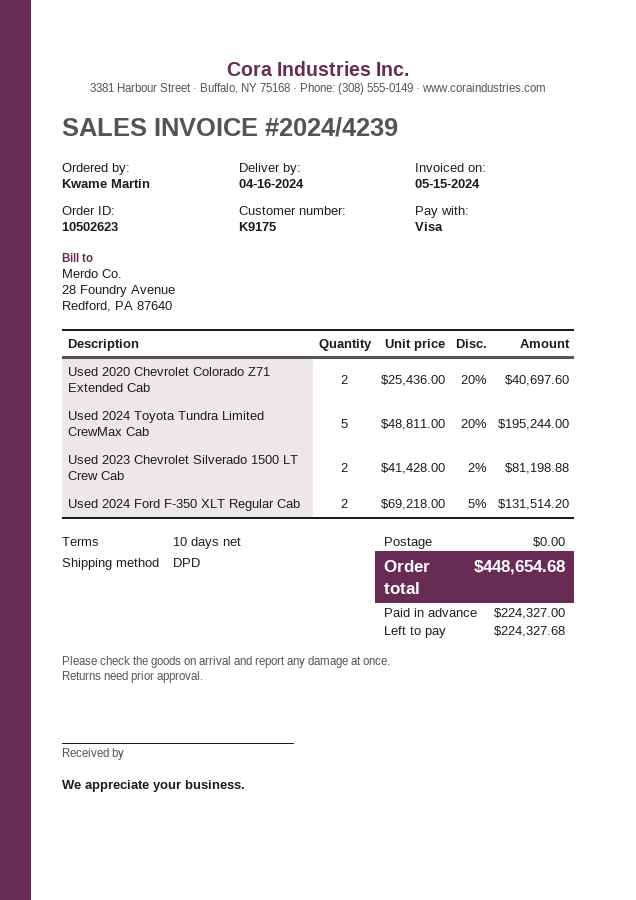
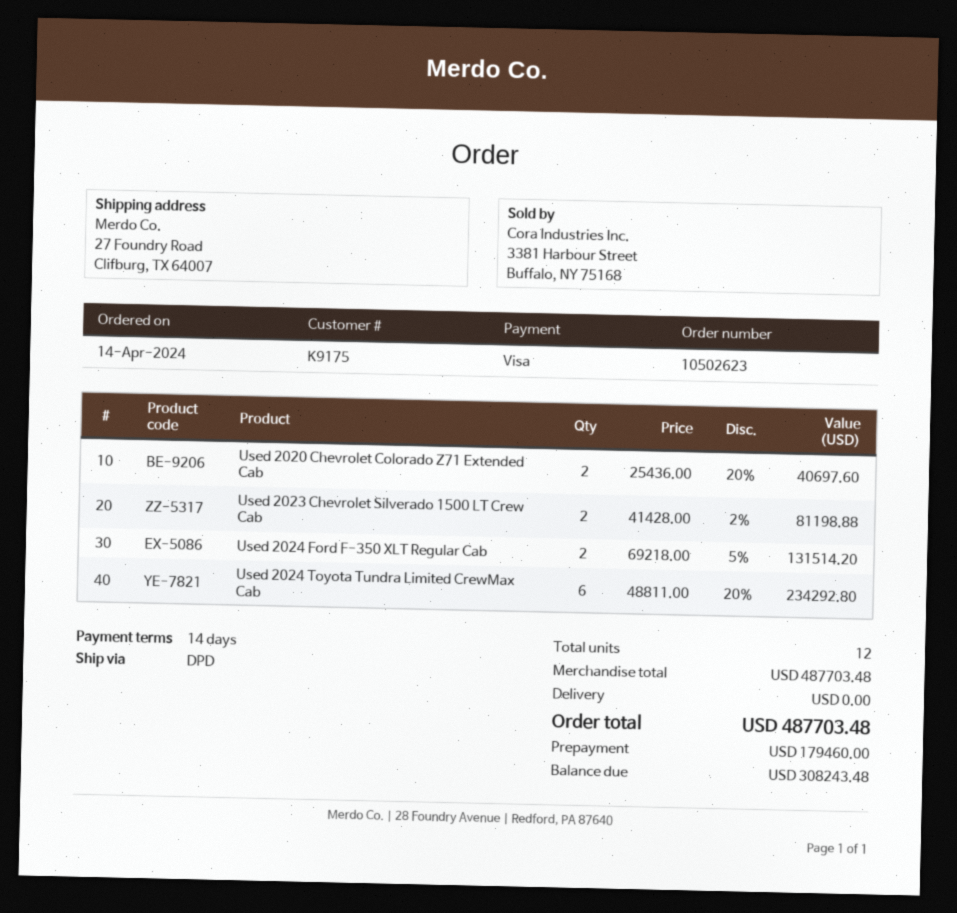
payment terms: 10 days -> 14 days
Used 2024 Toyota Tundra Limited CrewMax Cab: 5 x 48811.00 - 20% = 195244.00 -> 6 x 48811.00 - 20% = 234292.80
total: 448654.68 -> 487703.48
deposit: 224327.00 -> 179460.00
balance: 224327.68 -> 308243.48

